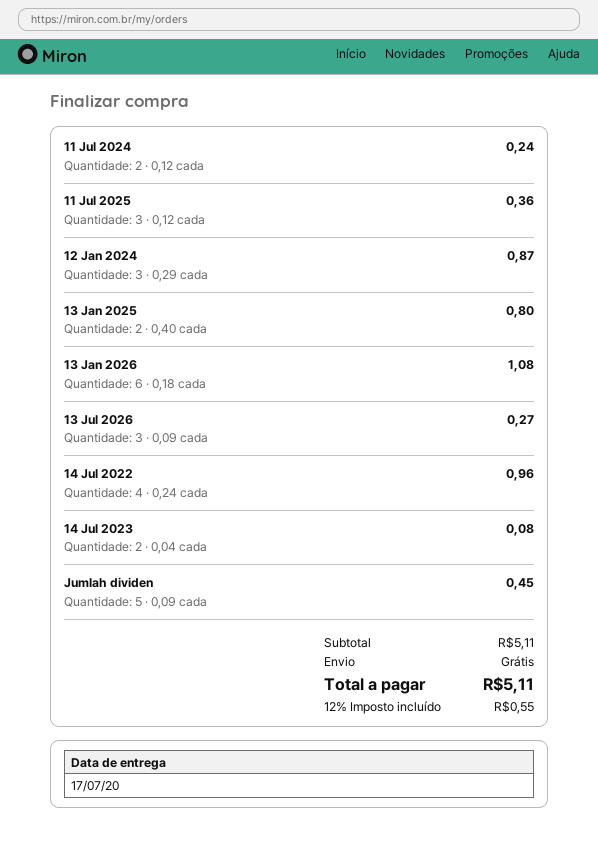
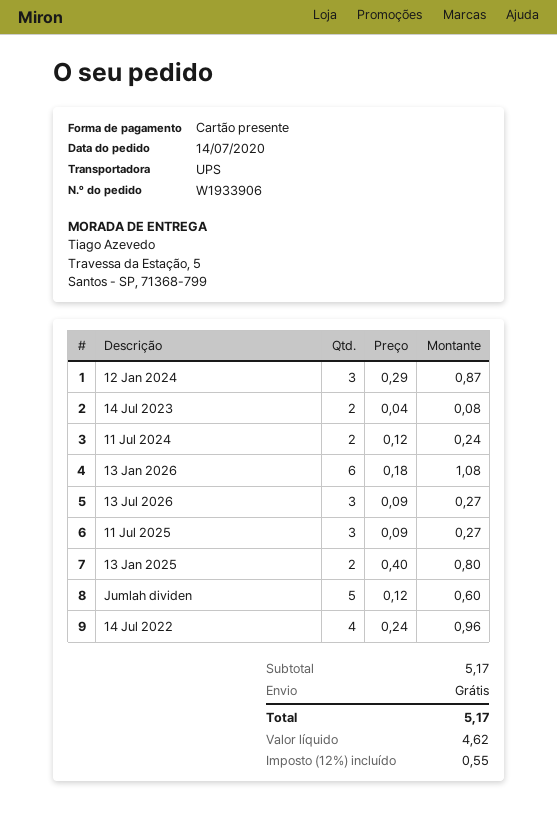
11 Jul 2025: 3 x 0.12 = 0.36 -> 3 x 0.09 = 0.27
Jumlah dividen: 5 x 0.09 = 0.45 -> 5 x 0.12 = 0.60
subtotal: 5.11 -> 5.17
total: 5.11 -> 5.17

